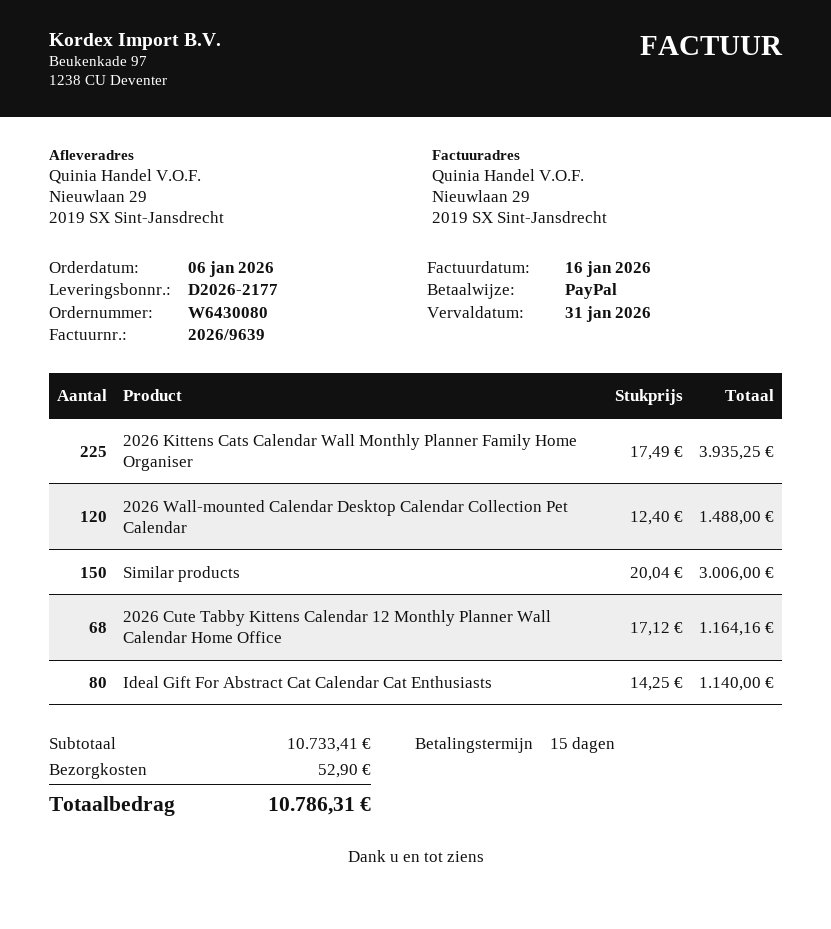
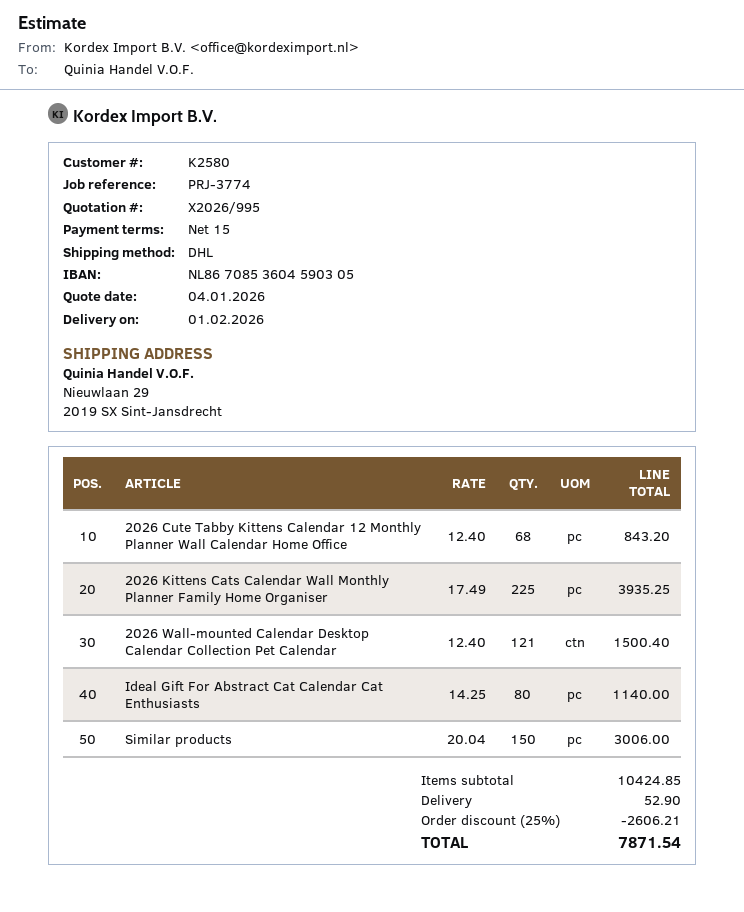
2026 Wall-mounted Calendar Desktop Calendar Collection Pet Calendar: 120 x 12.40 = 1488.00 -> 121 x 12.40 = 1500.40
2026 Cute Tabby Kittens Calendar 12 Monthly Planner Wall Calendar Home Office: 68 x 17.12 = 1164.16 -> 68 x 12.40 = 843.20
subtotal: 10733.41 -> 10424.85
discount: none -> 25% = 2606.21
total: 10786.31 -> 7871.54

